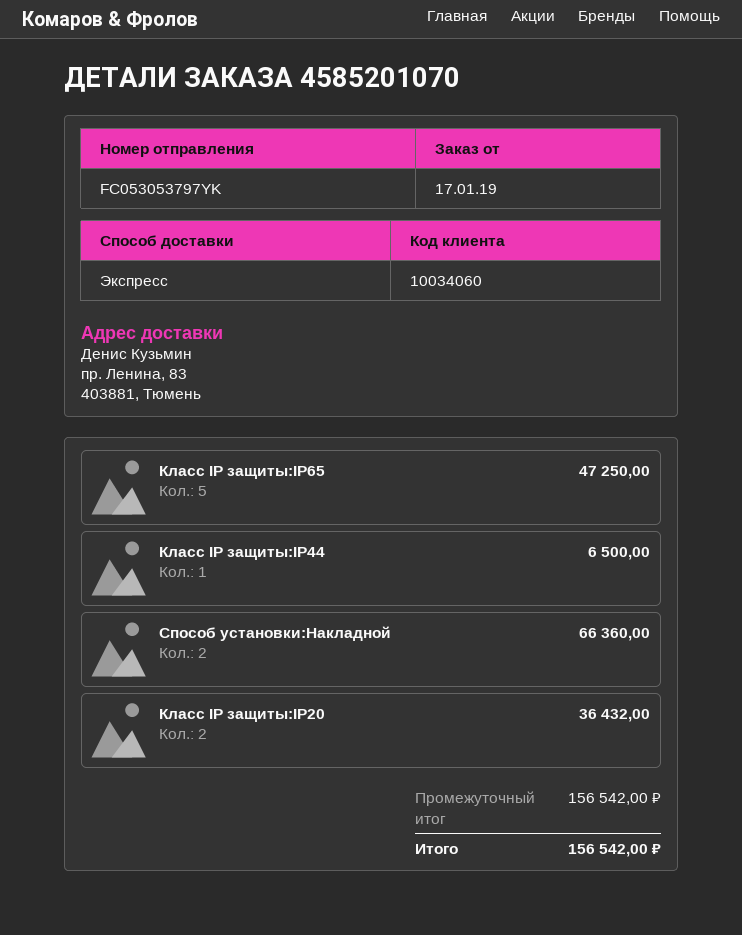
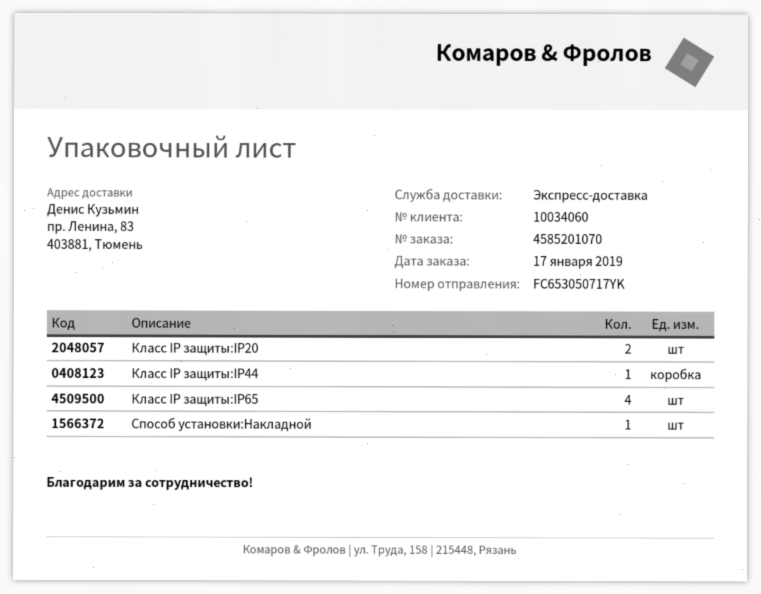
tracking number: FC053053797YK -> FC653050717YK
Класс IP защиты:IP65: 5 -> 4
Способ установки:Накладной: 2 -> 1

